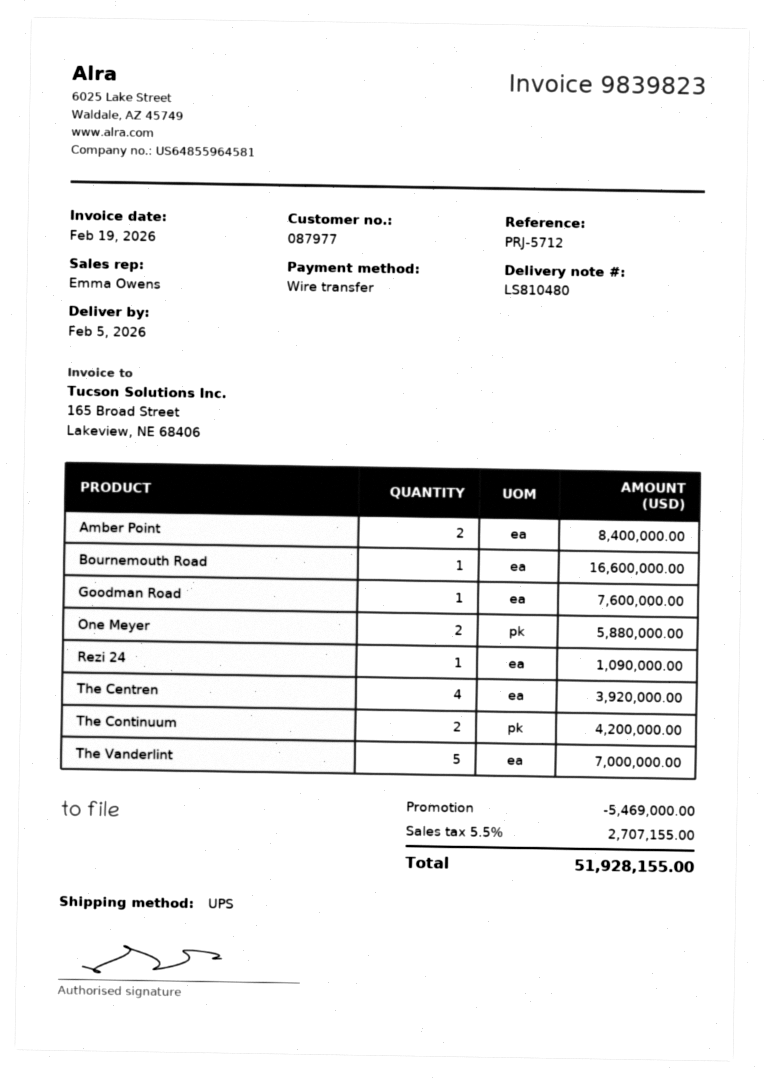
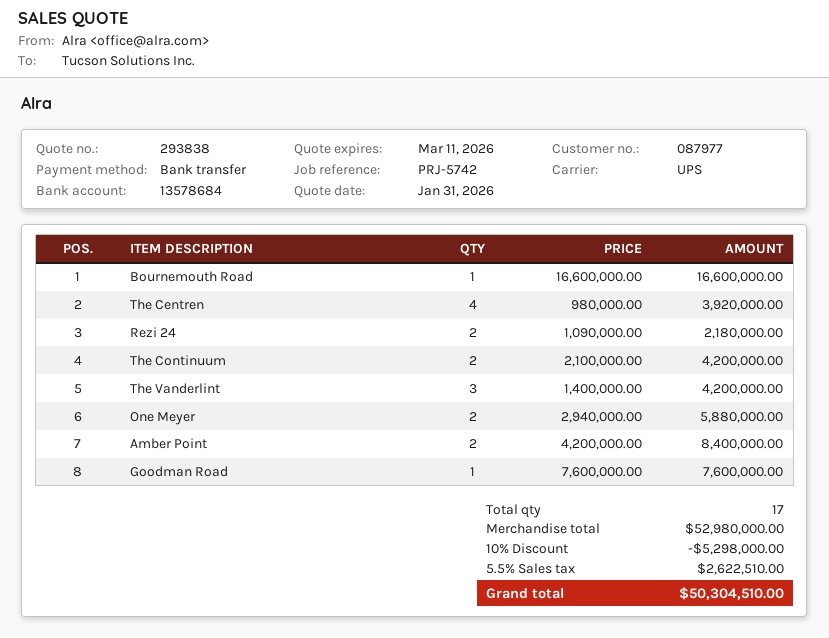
reference: PRJ-5712 -> PRJ-5742
Rezi 24: 1 for 1090000.00 -> 2 for 2180000.00
The Vanderlint: 5 for 7000000.00 -> 3 for 4200000.00
discount: 5469000.00 -> 5298000.00
tax: 5.5% = 2707155.00 -> 5.5% = 2622510.00
total: 51928155.00 -> 50304510.00

